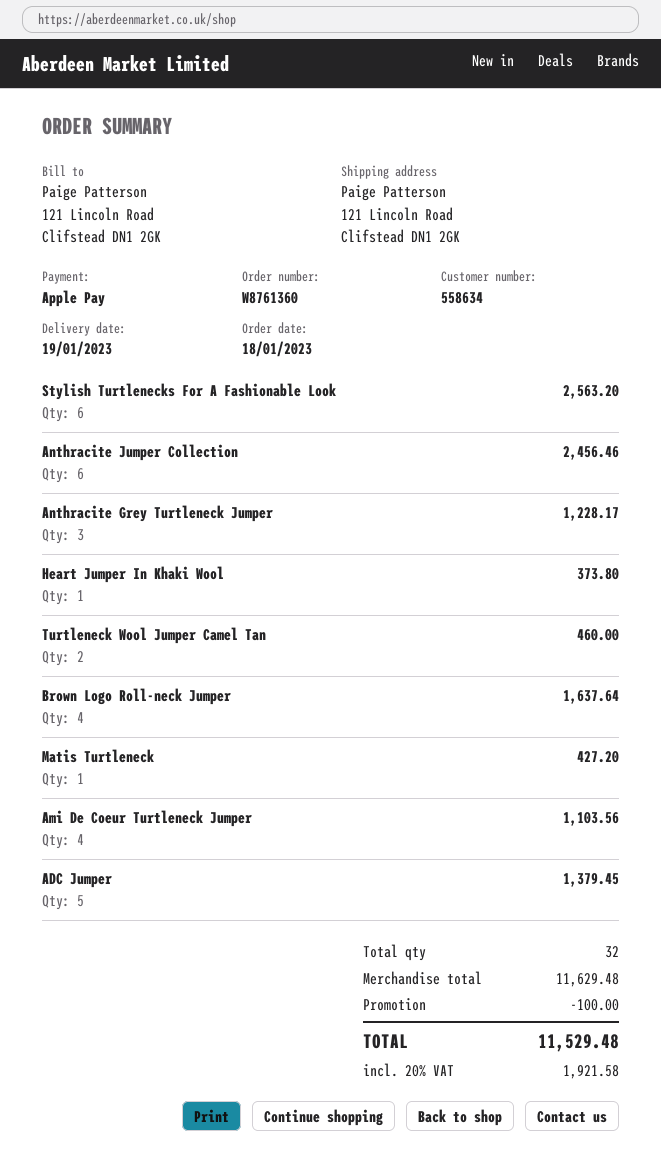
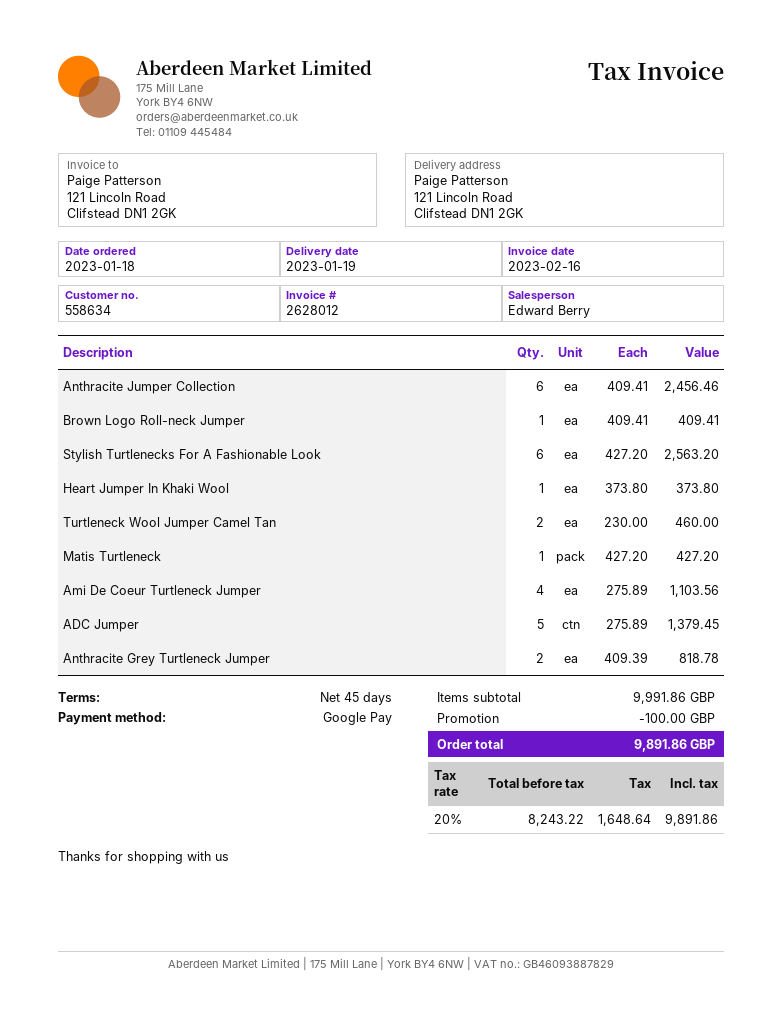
payment method: Apple Pay -> Google Pay
Anthracite Grey Turtleneck Jumper: 3 for 1228.17 -> 2 for 818.78
Brown Logo Roll-neck Jumper: 4 for 1637.64 -> 1 for 409.41
subtotal: 11629.48 -> 9991.86
tax: 20% = 1921.58 -> 20% = 1648.64
total: 11529.48 -> 9891.86

